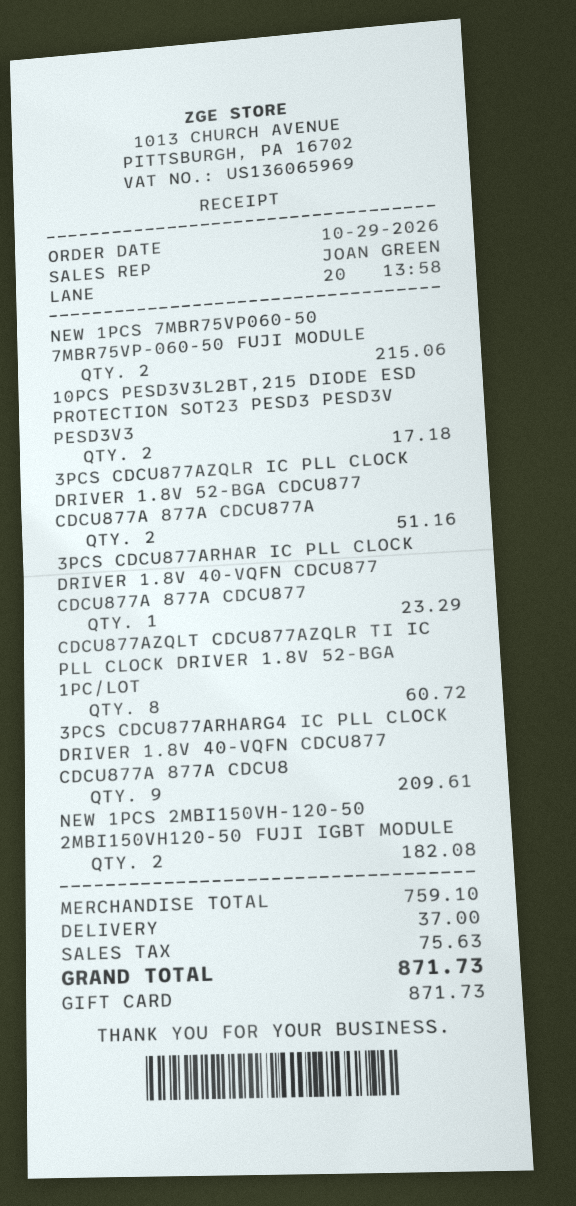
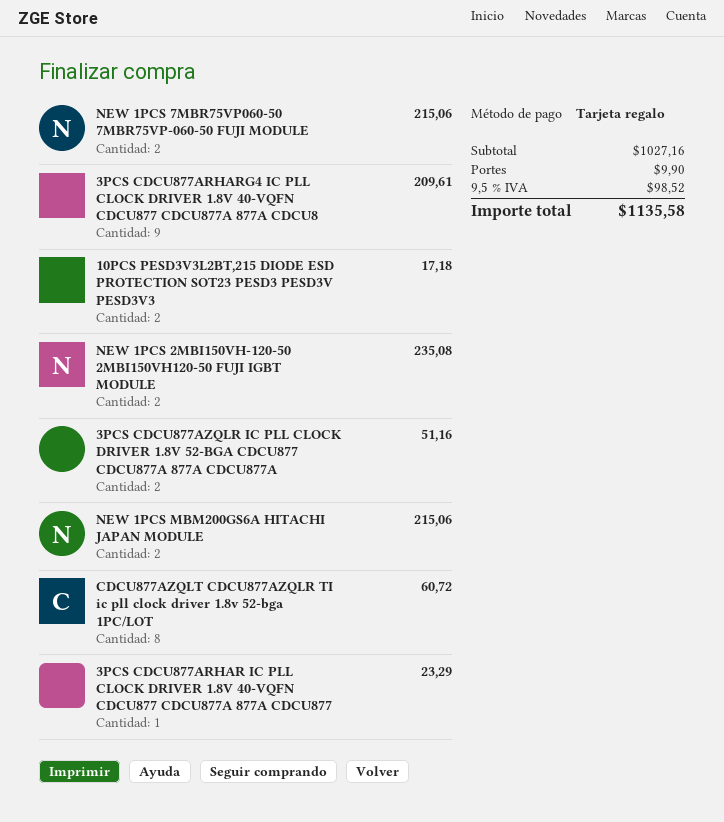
NEW 1PCS 2MBI150VH-120-50 2MBI150VH120-50 FUJI IGBT MODULE: 2 for 182.08 -> 2 for 235.08
NEW 1PCS MBM200GS6A HITACHI JAPAN MODULE: none -> 2 for 215.06
subtotal: 759.10 -> 1027.16
shipping: 37.00 -> 9.90
tax: 75.63 -> 98.52
total: 871.73 -> 1135.58

